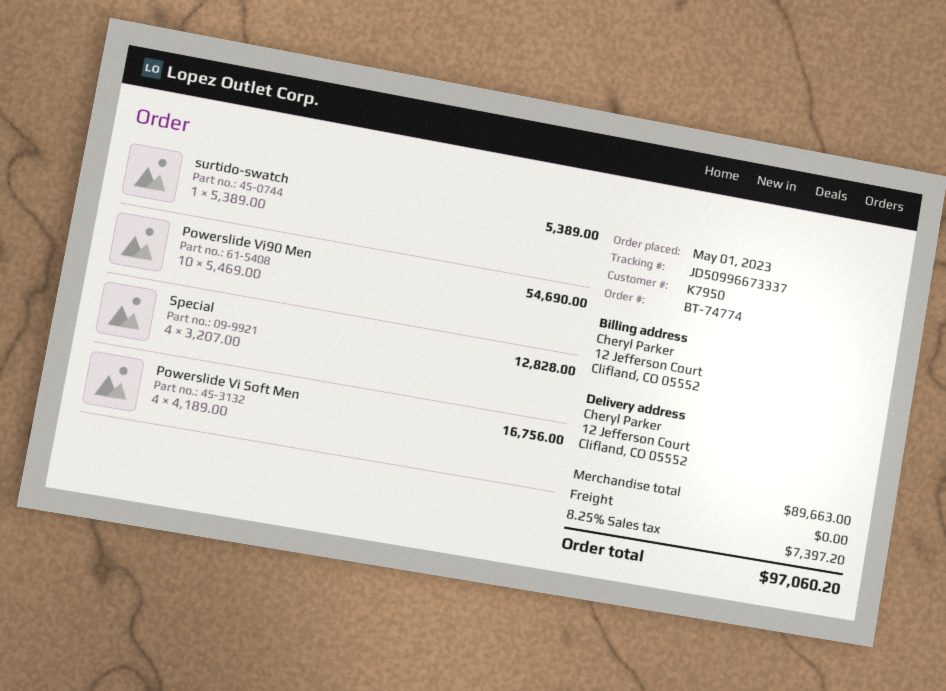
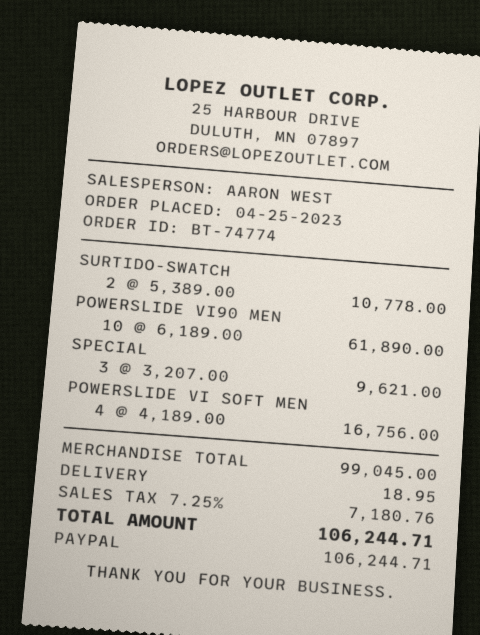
order date: 2023-05-01 -> 2023-04-25
surtido-swatch: 1 x 5389.00 = 5389.00 -> 2 x 5389.00 = 10778.00
Powerslide Vi90 Men: 10 x 5469.00 = 54690.00 -> 10 x 6189.00 = 61890.00
Special: 4 x 3207.00 = 12828.00 -> 3 x 3207.00 = 9621.00
subtotal: 89663.00 -> 99045.00
shipping: 0.00 -> 18.95
tax: 8.25% = 7397.20 -> 7.25% = 7180.76
total: 97060.20 -> 106244.71

